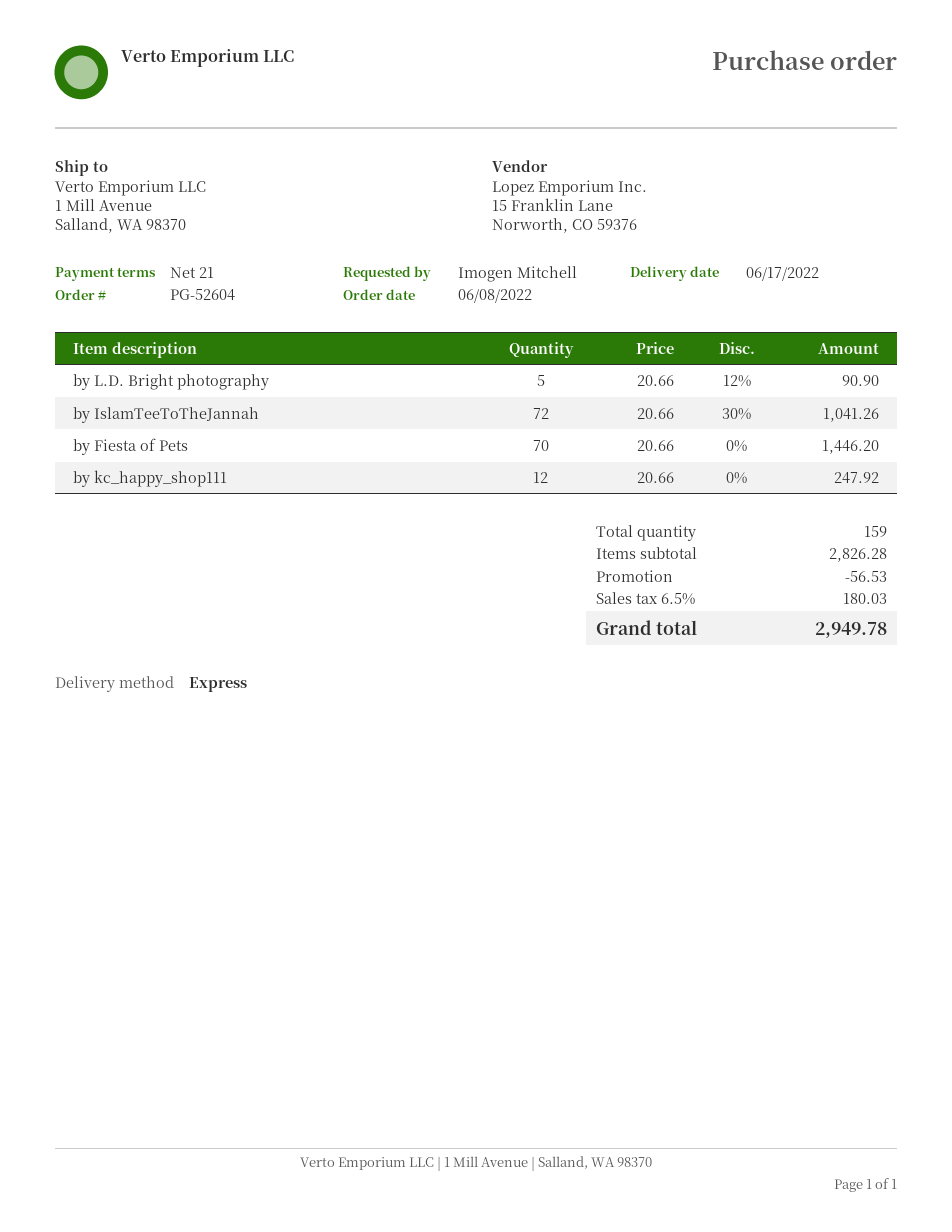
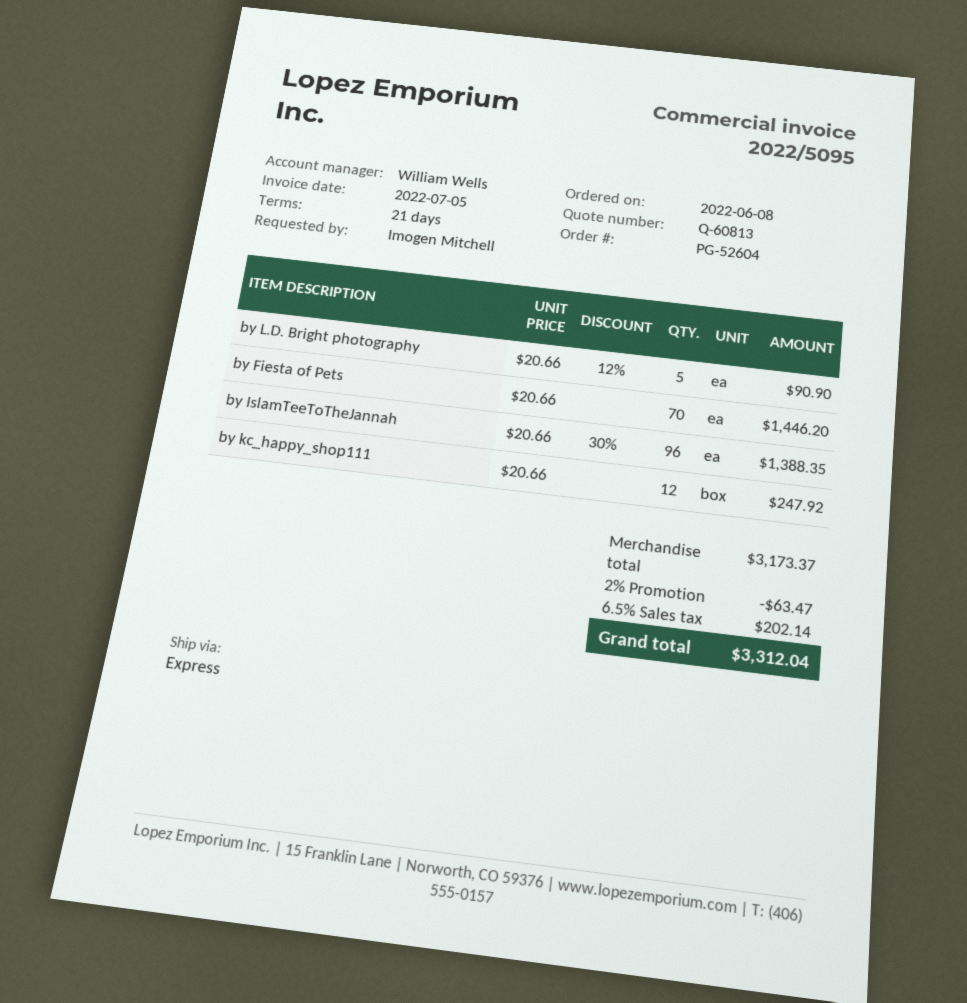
by IslamTeeToTheJannah: 72 x 20.66 - 30% = 1041.26 -> 96 x 20.66 - 30% = 1388.35
subtotal: 2826.28 -> 3173.37
discount: 56.53 -> 63.47
tax: 6.5% = 180.03 -> 6.5% = 202.14
total: 2949.78 -> 3312.04

